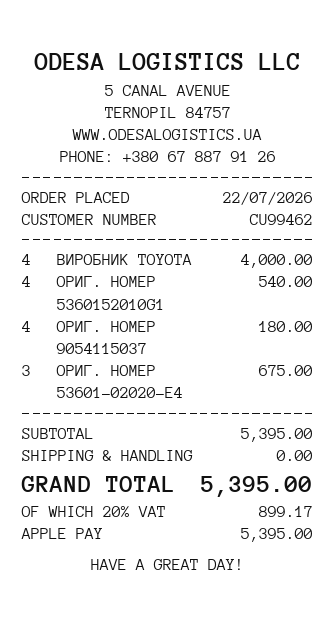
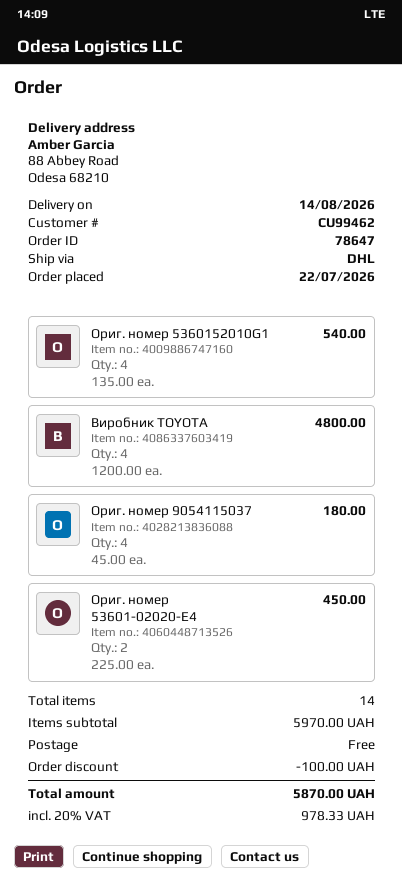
ВИРОБНИК TOYOTA: 4 for 4000.00 -> 4 for 4800.00
ОРИГ. НОМЕР 53601-02020-E4: 3 for 675.00 -> 2 for 450.00
subtotal: 5395.00 -> 5970.00
discount: none -> 100.00
tax: 20% = 899.17 -> 20% = 978.33
total: 5395.00 -> 5870.00

